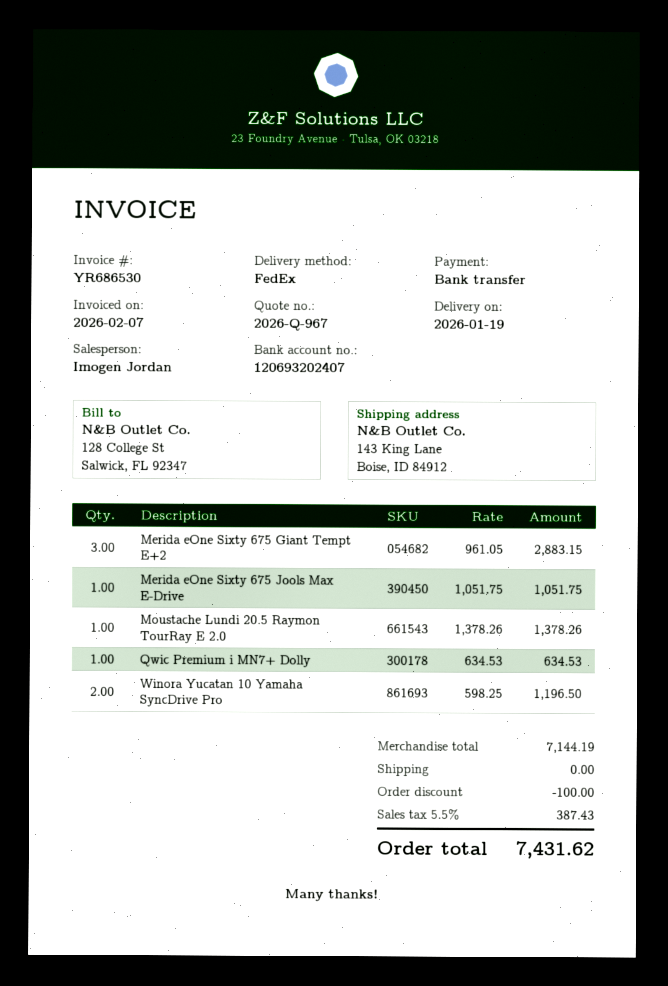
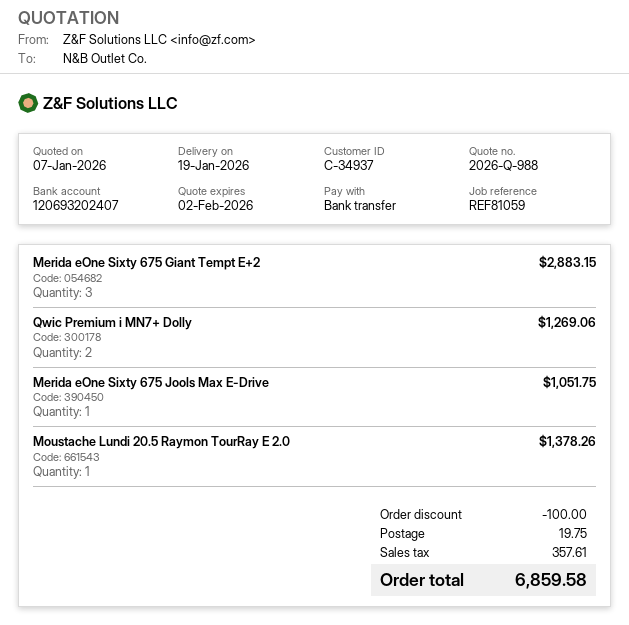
quote number: 2026-Q-967 -> 2026-Q-988
Qwic Premium i MN7+ Dolly: 1 for 634.53 -> 2 for 1269.06
Winora Yucatan 10 Yamaha SyncDrive Pro: 2 for 1196.50 -> none
shipping: 0.00 -> 19.75
tax: 387.43 -> 357.61
total: 7431.62 -> 6859.58

